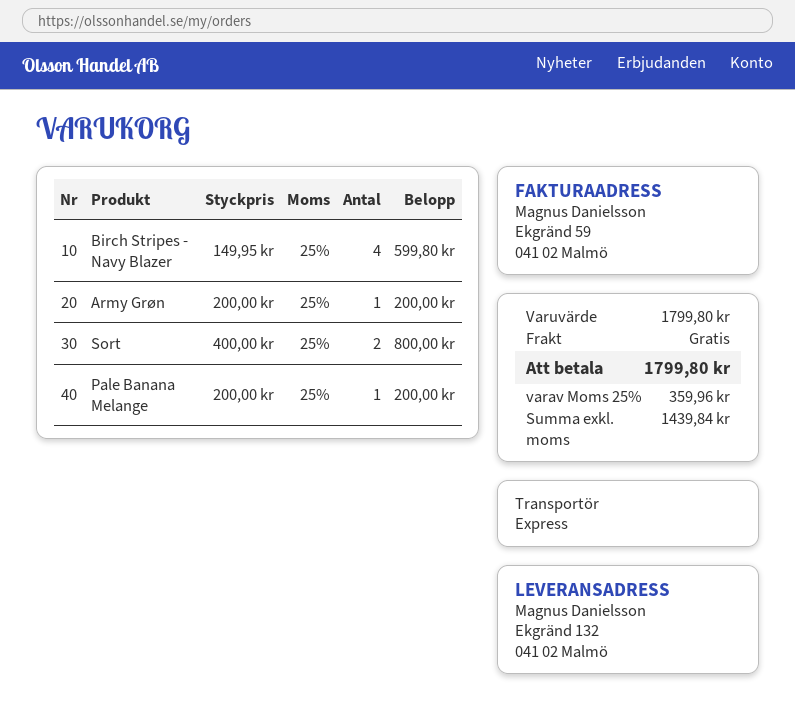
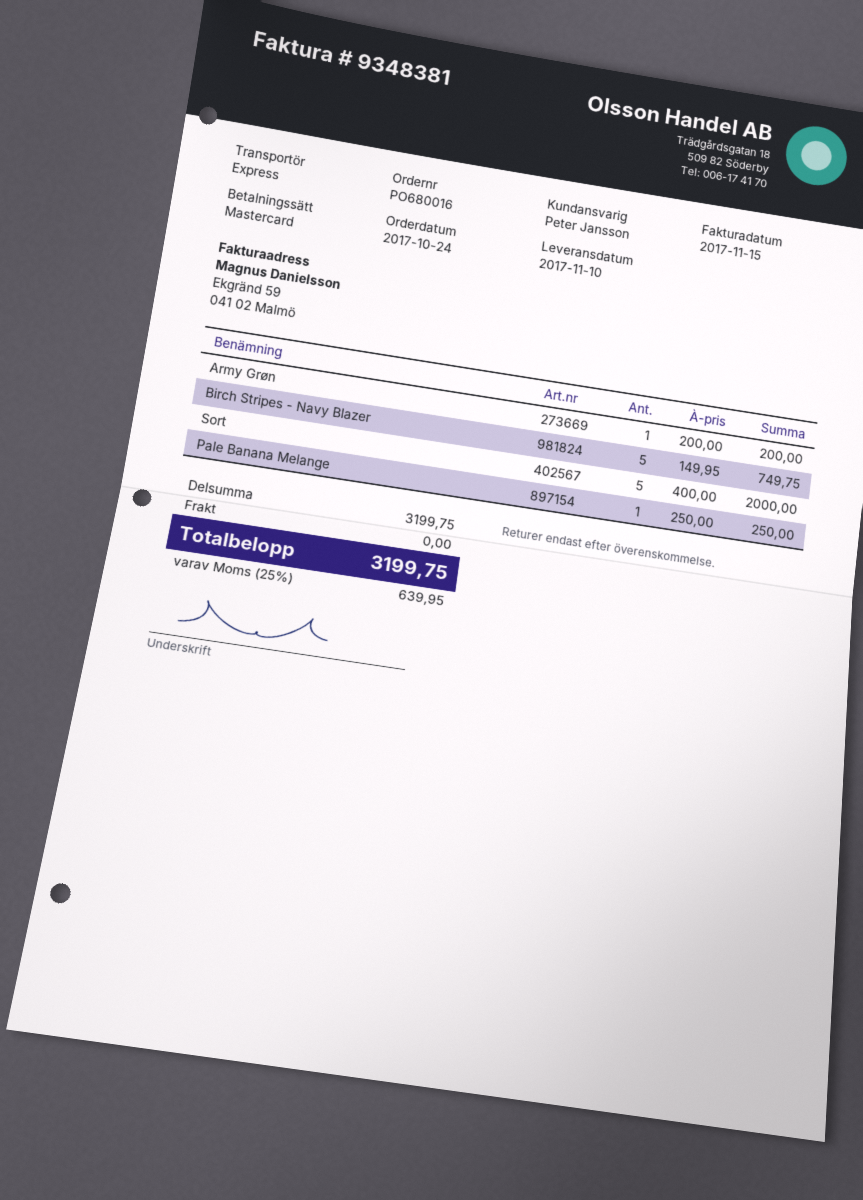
Birch Stripes - Navy Blazer: 4 x 149.95 = 599.80 -> 5 x 149.95 = 749.75
Sort: 2 x 400.00 = 800.00 -> 5 x 400.00 = 2000.00
Pale Banana Melange: 1 x 200.00 = 200.00 -> 1 x 250.00 = 250.00
subtotal: 1799.80 -> 3199.75
tax: 25% = 359.96 -> 25% = 639.95
total: 1799.80 -> 3199.75

